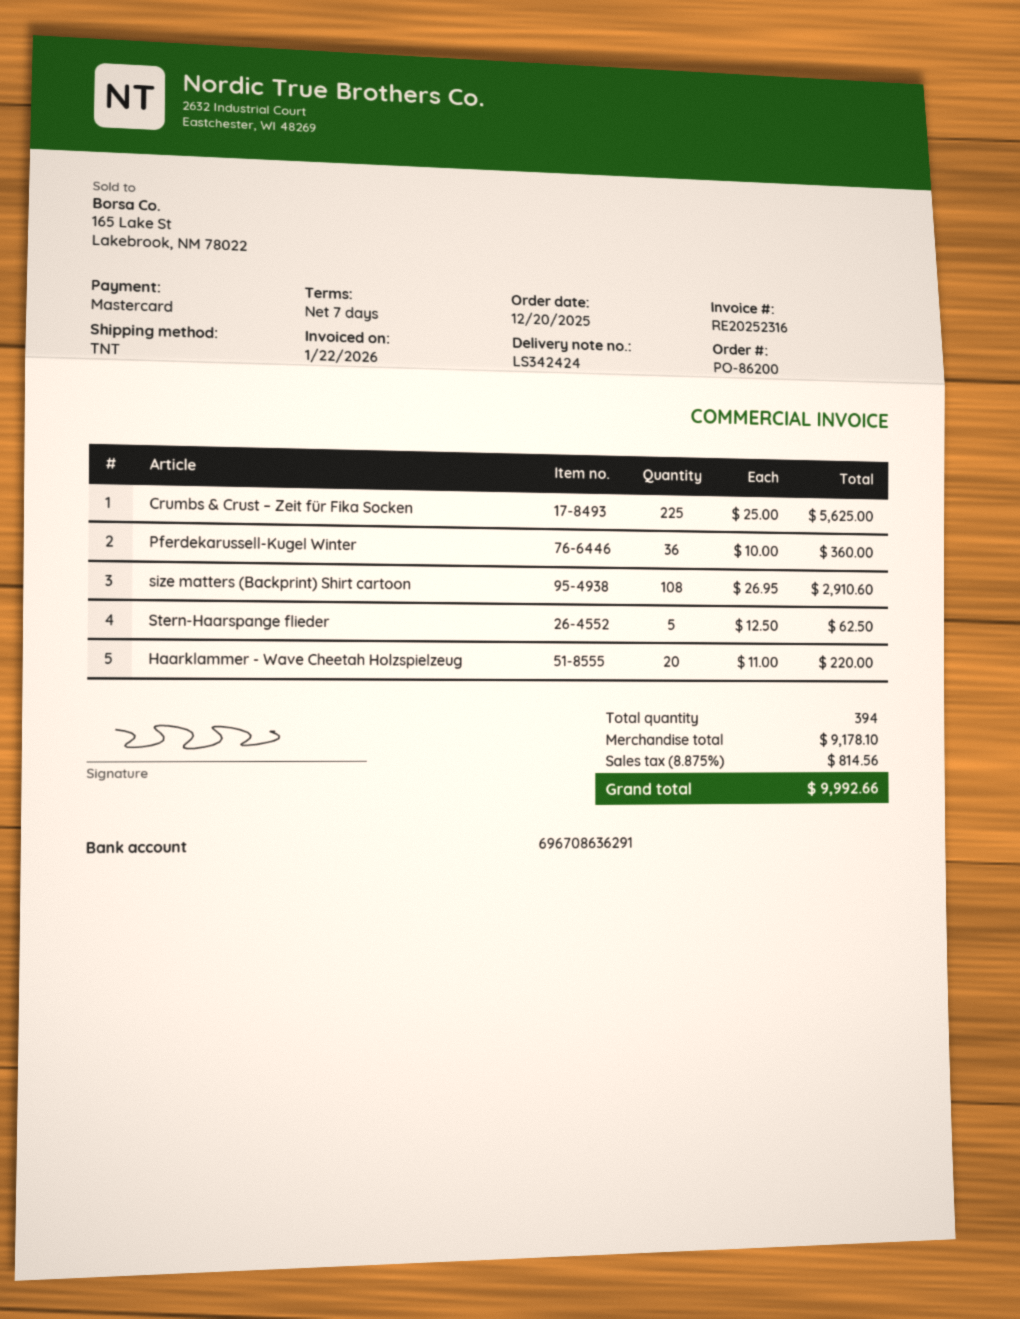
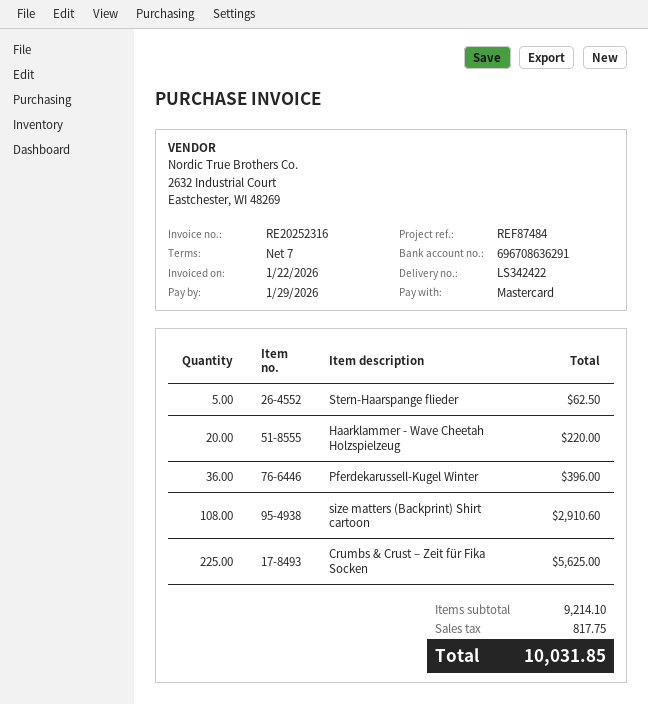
delivery note number: LS342424 -> LS342422
Pferdekarussell-Kugel Winter: 36 for 360.00 -> 36 for 396.00
subtotal: 9178.10 -> 9214.10
tax: 814.56 -> 817.75
total: 9992.66 -> 10031.85

